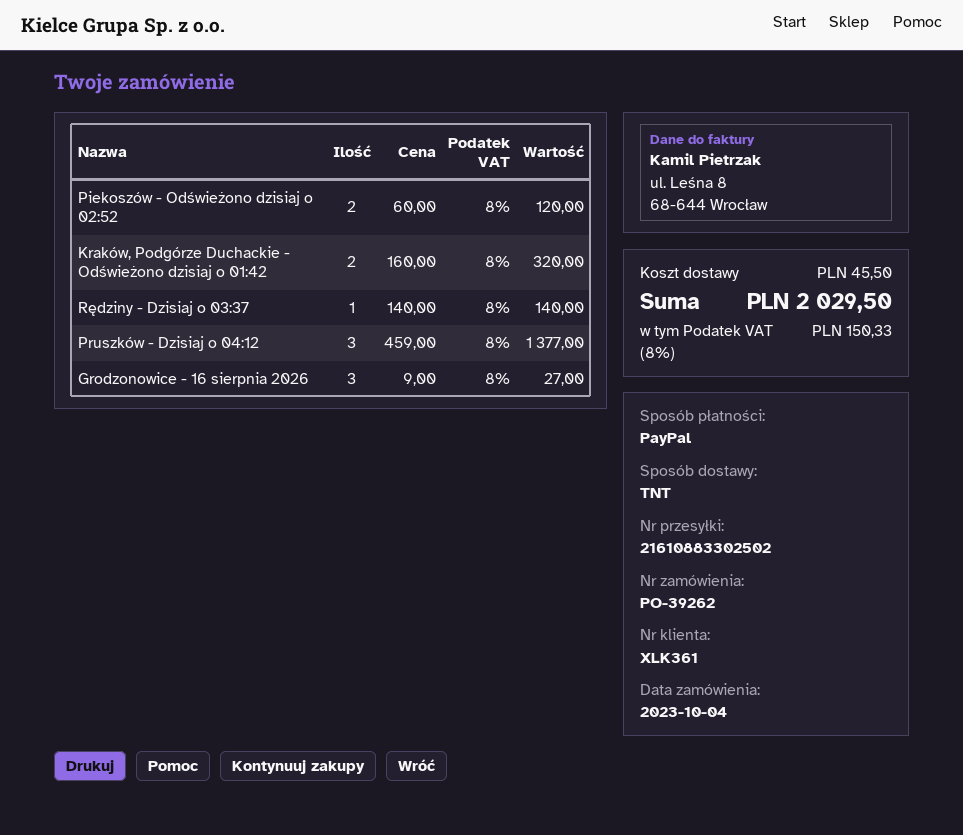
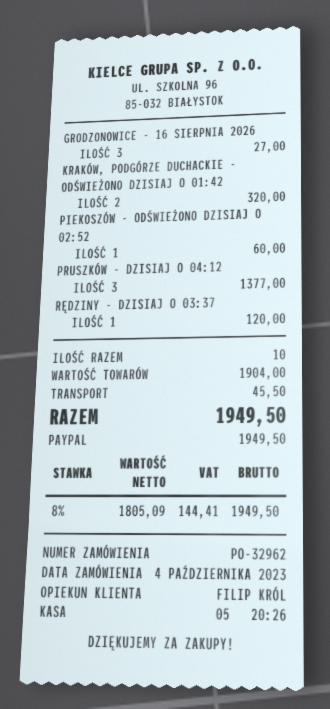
order number: PO-39262 -> PO-32962
Piekoszów - Odświeżono dzisiaj o 02:52: 2 for 120.00 -> 1 for 60.00
Rędziny - Dzisiaj o 03:37: 1 for 140.00 -> 1 for 120.00
tax: 8% = 150.33 -> 8% = 144.41
total: 2029.50 -> 1949.50

